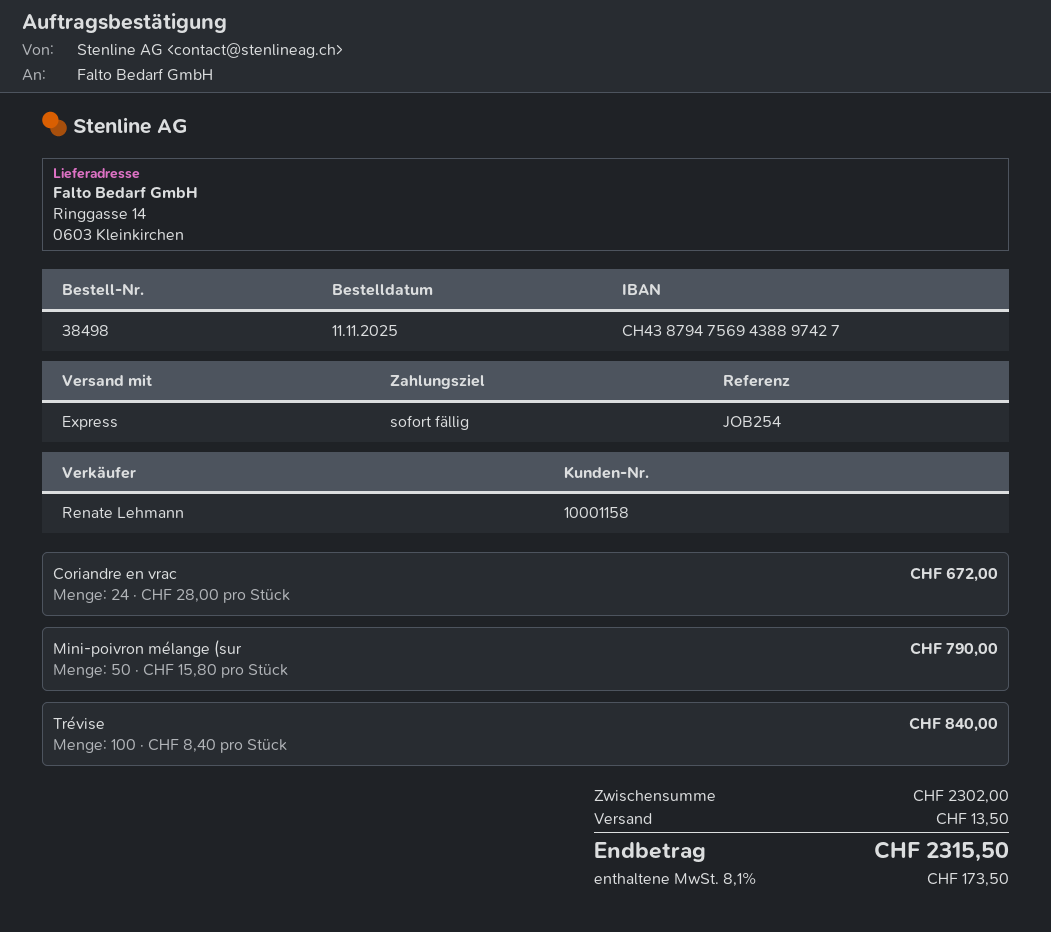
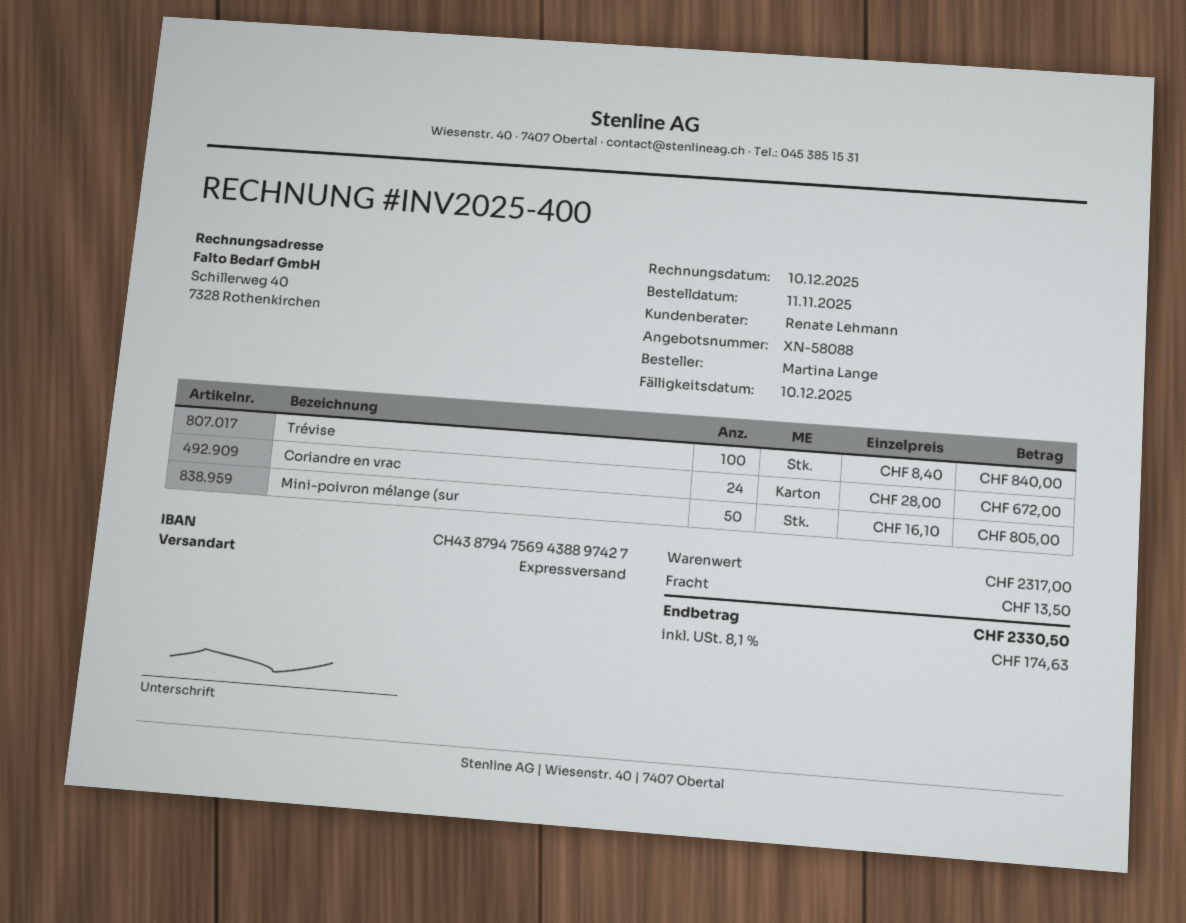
Mini-poivron mélange (sur: 50 x 15.80 = 790.00 -> 50 x 16.10 = 805.00
subtotal: 2302.00 -> 2317.00
tax: 8.1% = 173.50 -> 8.1% = 174.63
total: 2315.50 -> 2330.50

